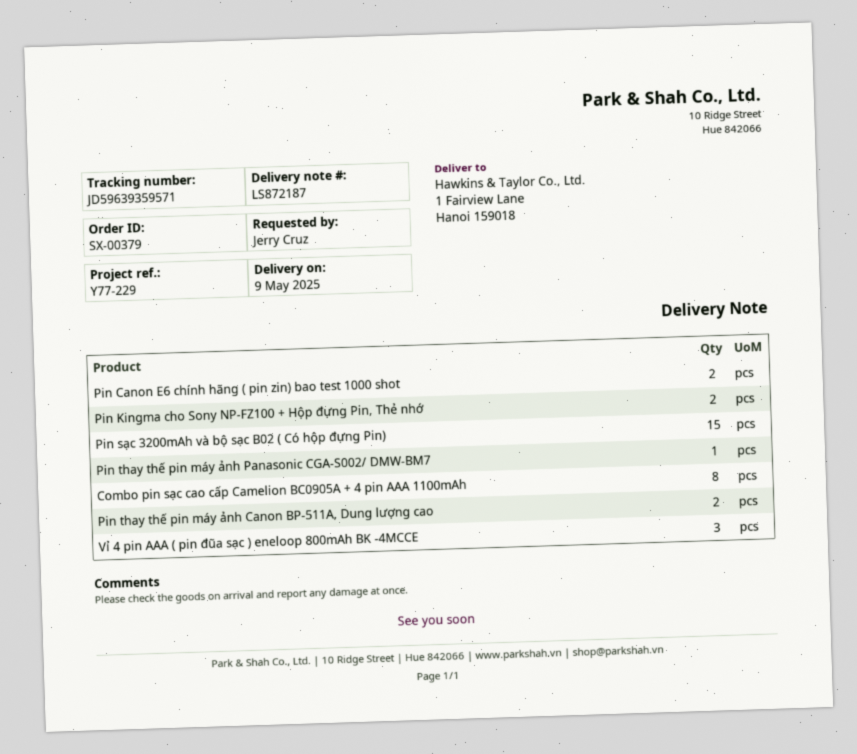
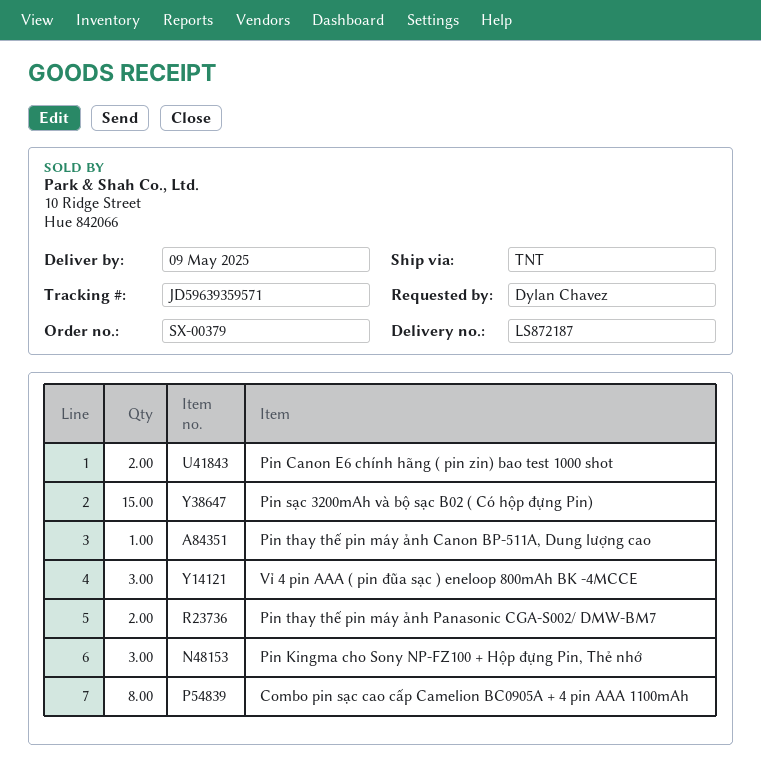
ordered by: Jerry Cruz -> Dylan Chavez
Pin Kingma cho Sony NP-FZ100 + Hộp đựng Pin, Thẻ nhớ: 2 -> 3
Pin thay thế pin máy ảnh Panasonic CGA-S002/ DMW-BM7: 1 -> 2
Pin thay thế pin máy ảnh Canon BP-511A, Dung lượng cao: 2 -> 1

